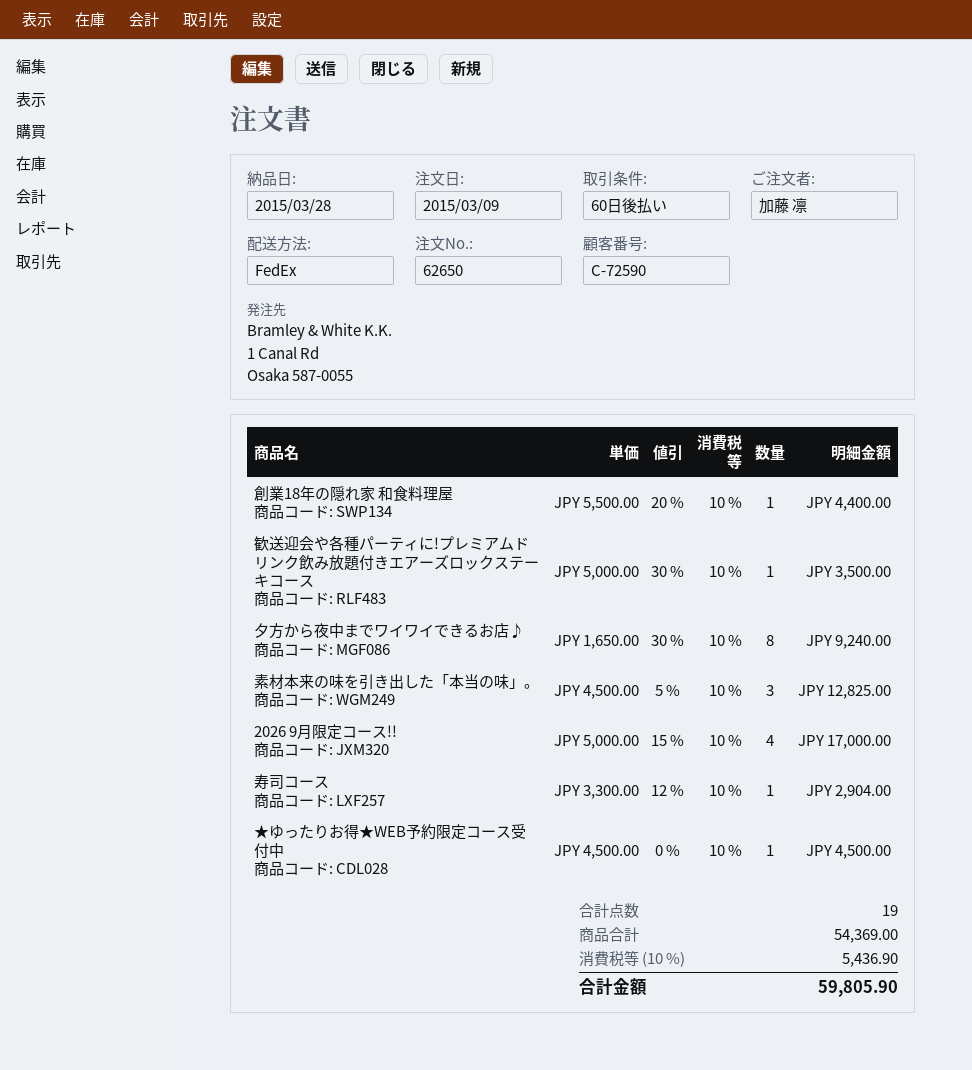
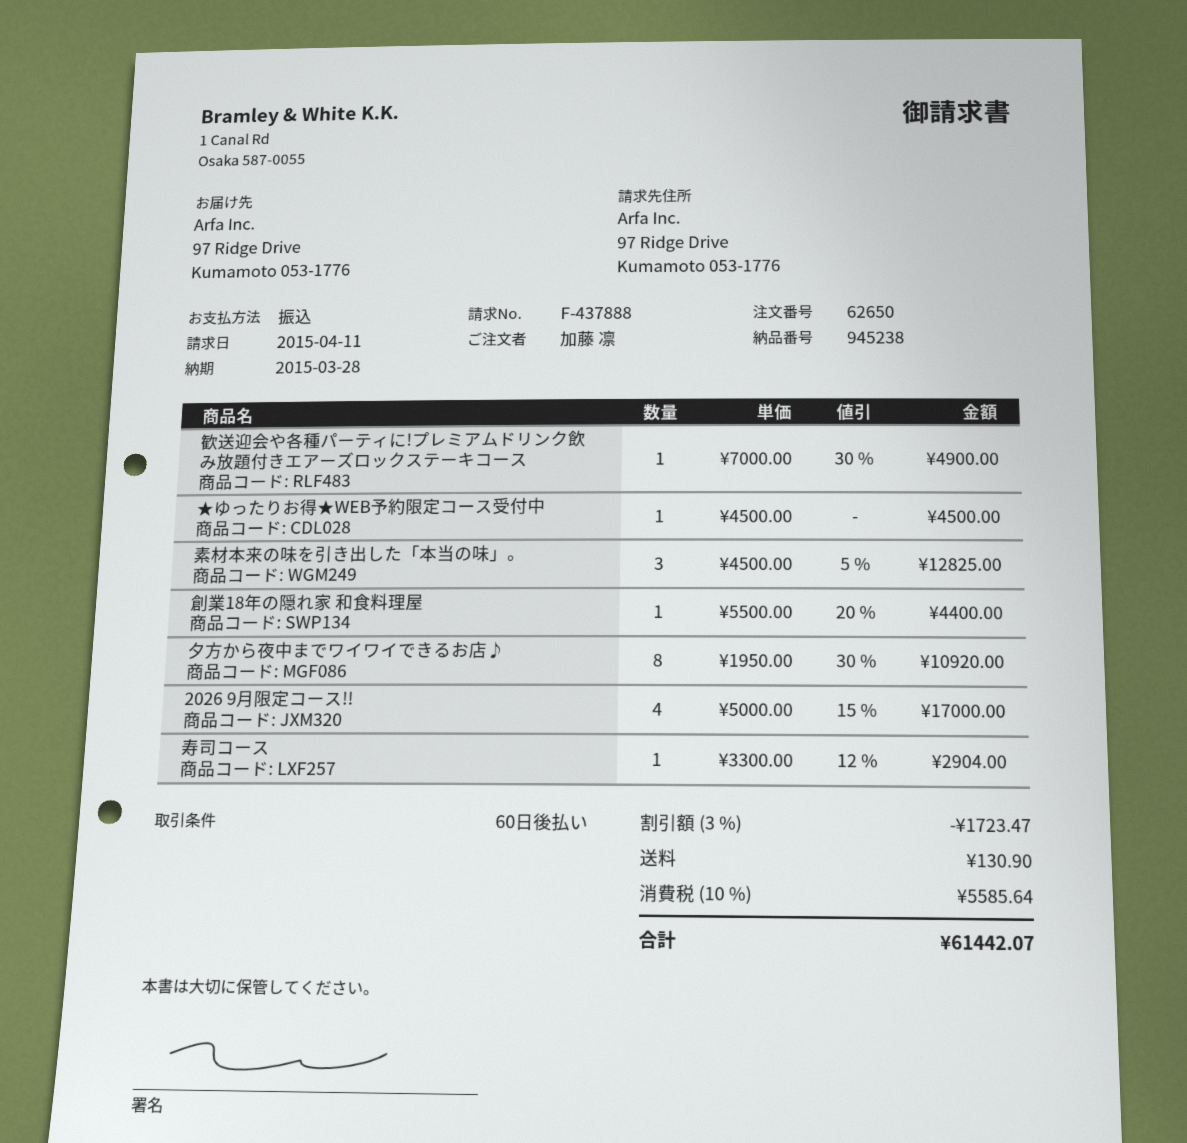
歓送迎会や各種パーティに!プレミアムドリンク飲み放題付きエアーズロックステーキコース: 1 x 5000.00 - 30% = 3500.00 -> 1 x 7000.00 - 30% = 4900.00
夕方から夜中までワイワイできるお店♪: 8 x 1650.00 - 30% = 9240.00 -> 8 x 1950.00 - 30% = 10920.00
discount: none -> 3% = 1723.47
shipping: none -> 130.90
tax: 10% = 5436.90 -> 10% = 5585.64
total: 59805.90 -> 61442.07

